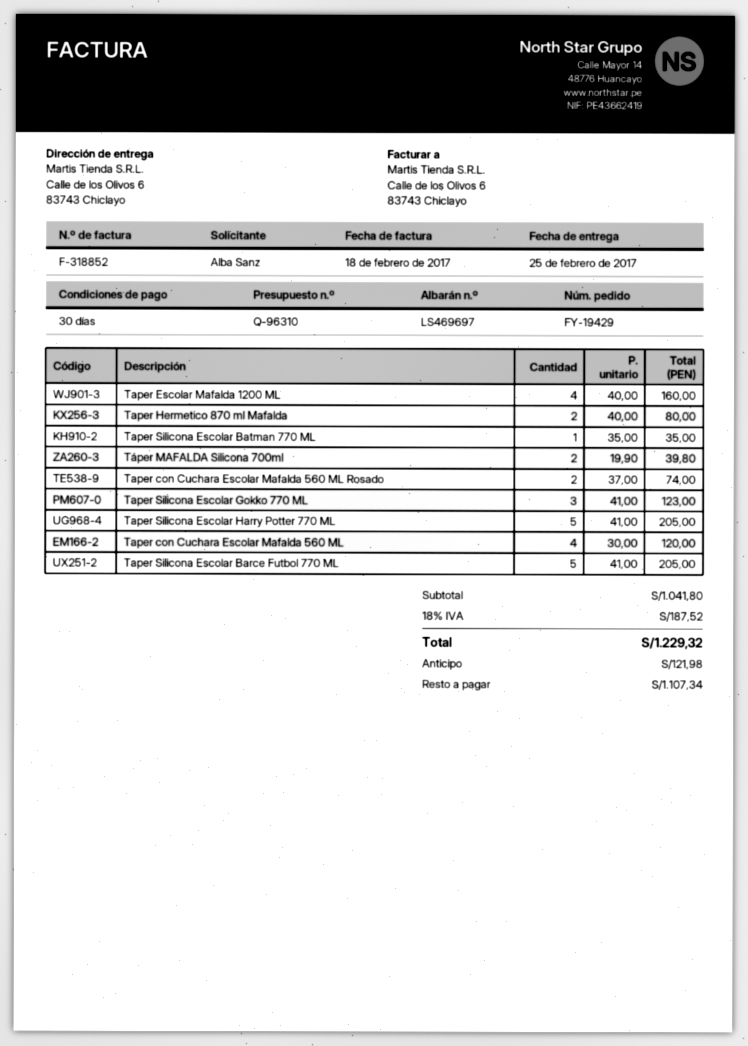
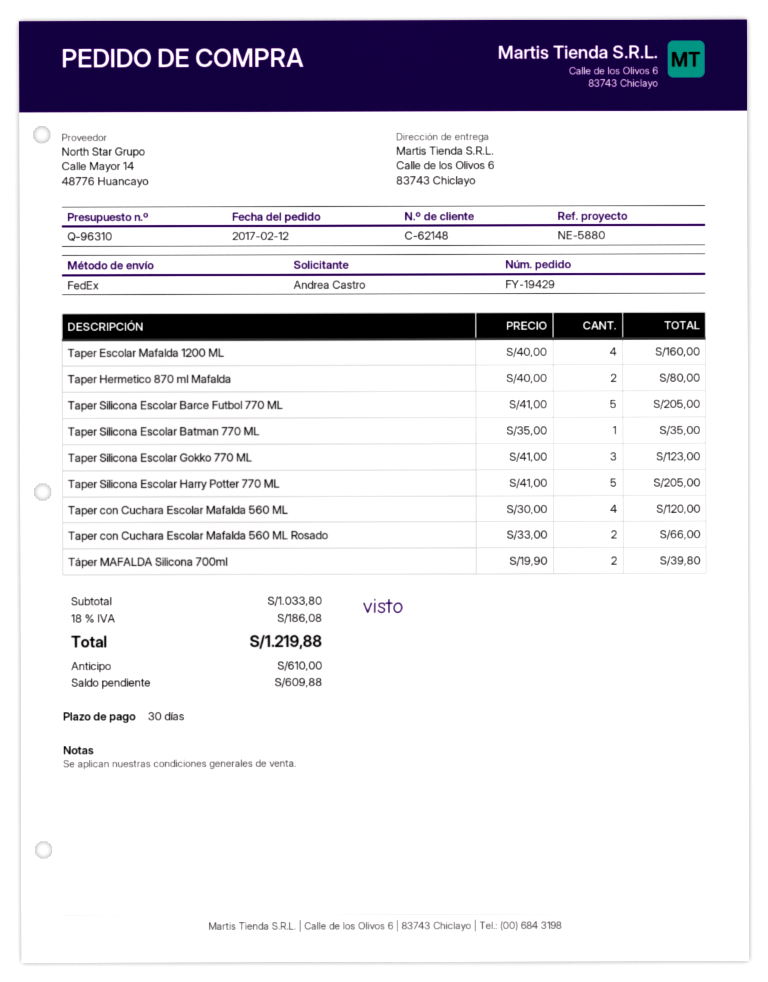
ordered by: Alba Sanz -> Andrea Castro
Taper con Cuchara Escolar Mafalda 560 ML Rosado: 2 x 37.00 = 74.00 -> 2 x 33.00 = 66.00
subtotal: 1041.80 -> 1033.80
tax: 18% = 187.52 -> 18% = 186.08
total: 1229.32 -> 1219.88
deposit: 121.98 -> 610.00
balance: 1107.34 -> 609.88

